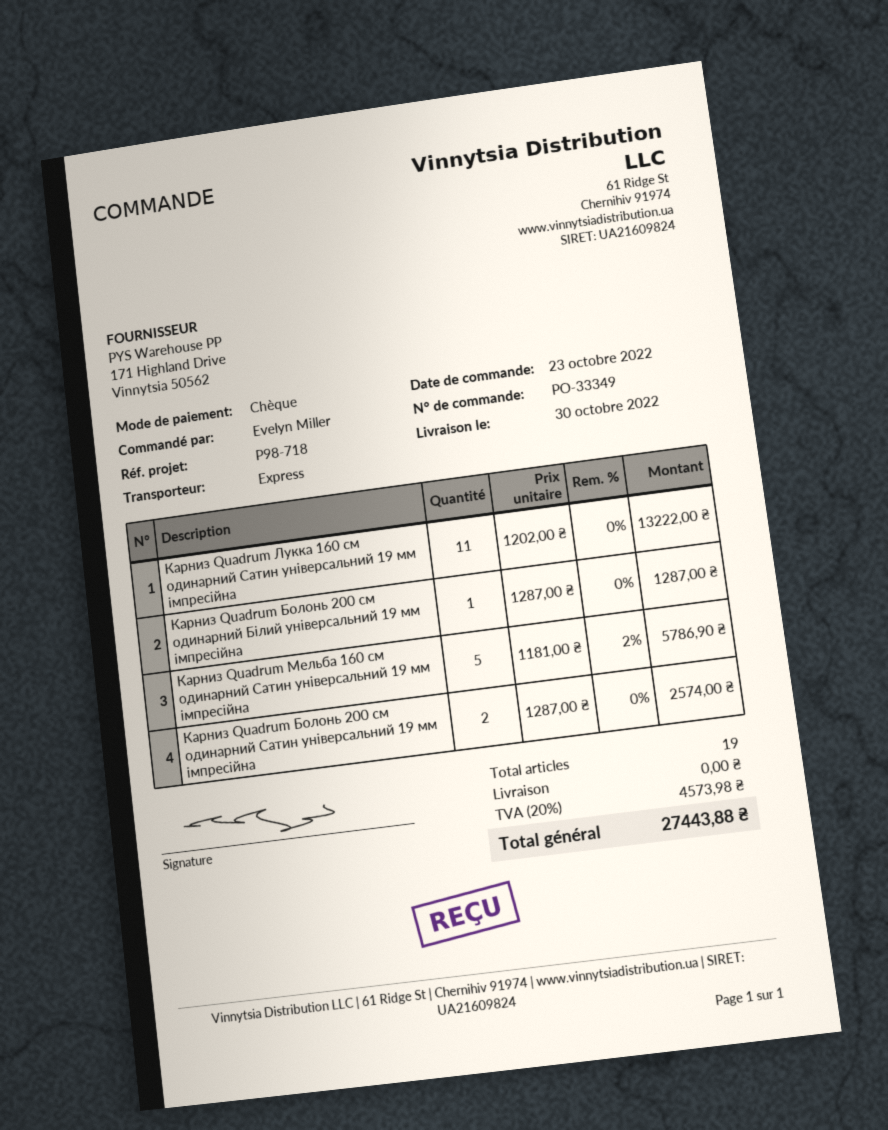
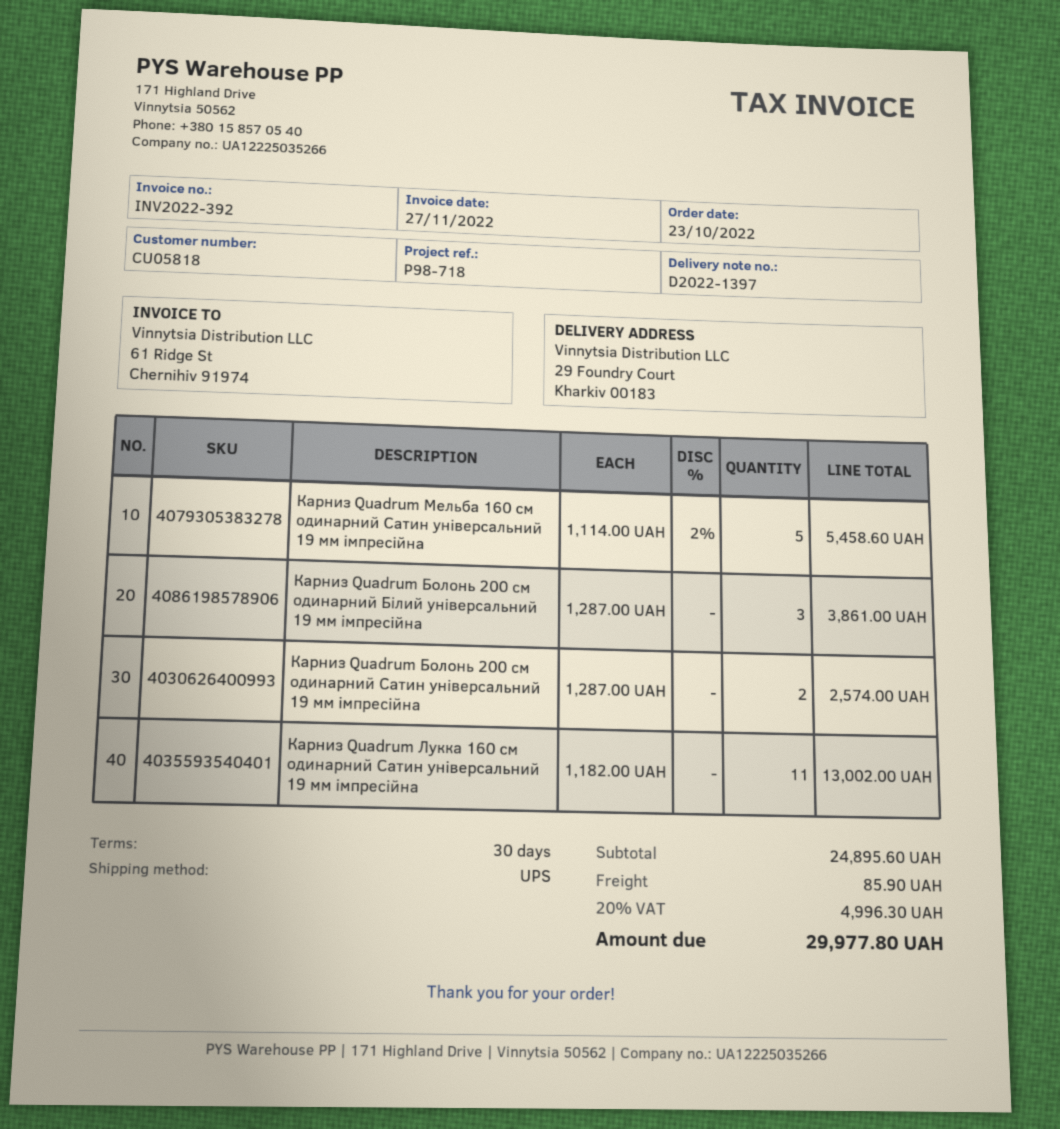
shipping method: express -> UPS
Карниз Quadrum Лукка 160 см одинарний Сатин універсальний 19 мм імпресійна: 11 x 1202.00 = 13222.00 -> 11 x 1182.00 = 13002.00
Карниз Quadrum Болонь 200 см одинарний Білий універсальний 19 мм імпресійна: 1 x 1287.00 = 1287.00 -> 3 x 1287.00 = 3861.00
Карниз Quadrum Мельба 160 см одинарний Сатин універсальний 19 мм імпресійна: 5 x 1181.00 - 2% = 5786.90 -> 5 x 1114.00 - 2% = 5458.60
shipping: 0.00 -> 85.90
tax: 20% = 4573.98 -> 20% = 4996.30
total: 27443.88 -> 29977.80

